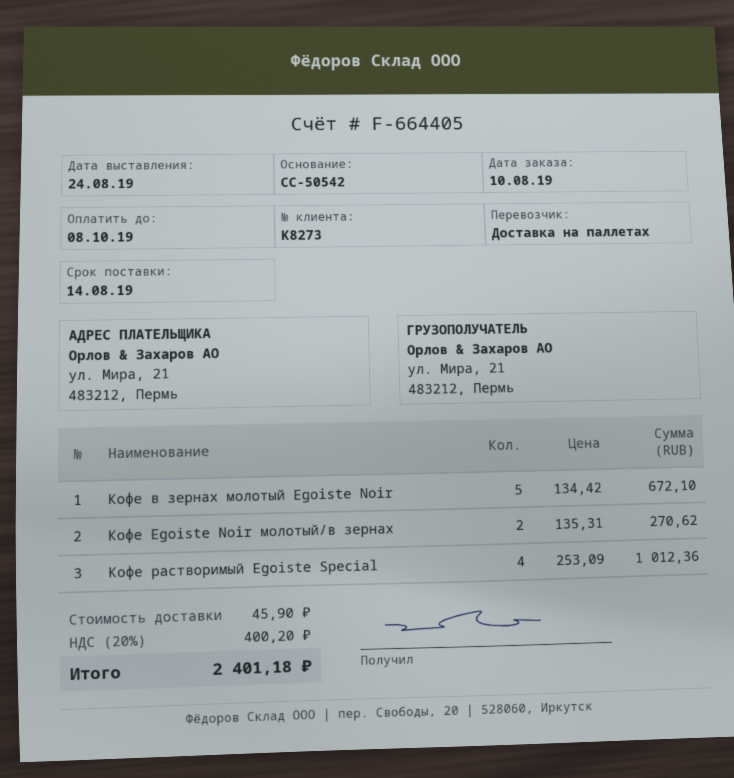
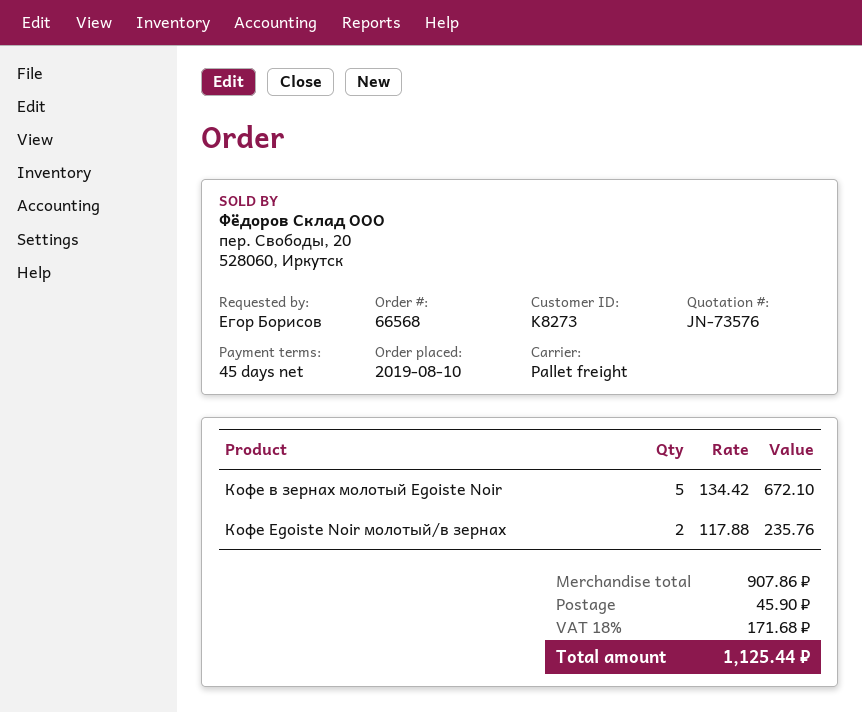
Кофе Egoiste Noir молотый/в зернах: 2 x 135.31 = 270.62 -> 2 x 117.88 = 235.76
Кофе растворимый Egoiste Special: 4 x 253.09 = 1012.36 -> none
tax: 20% = 400.20 -> 18% = 171.68
total: 2401.18 -> 1125.44

